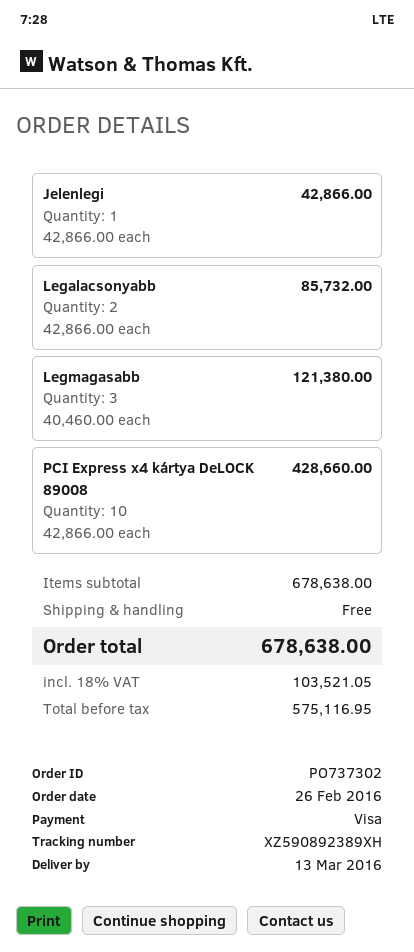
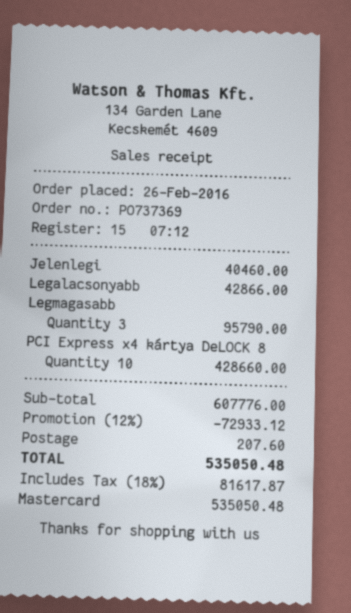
order number: PO737302 -> PO737369
payment method: Visa -> Mastercard
Jelenlegi: 1 for 42866.00 -> 1 for 40460.00
Legalacsonyabb: 2 for 85732.00 -> 1 for 42866.00
Legmagasabb: 3 for 121380.00 -> 3 for 95790.00
subtotal: 678638.00 -> 607776.00
discount: none -> 12% = 72933.12
shipping: 0.00 -> 207.60
tax: 18% = 103521.05 -> 18% = 81617.87
total: 678638.00 -> 535050.48

